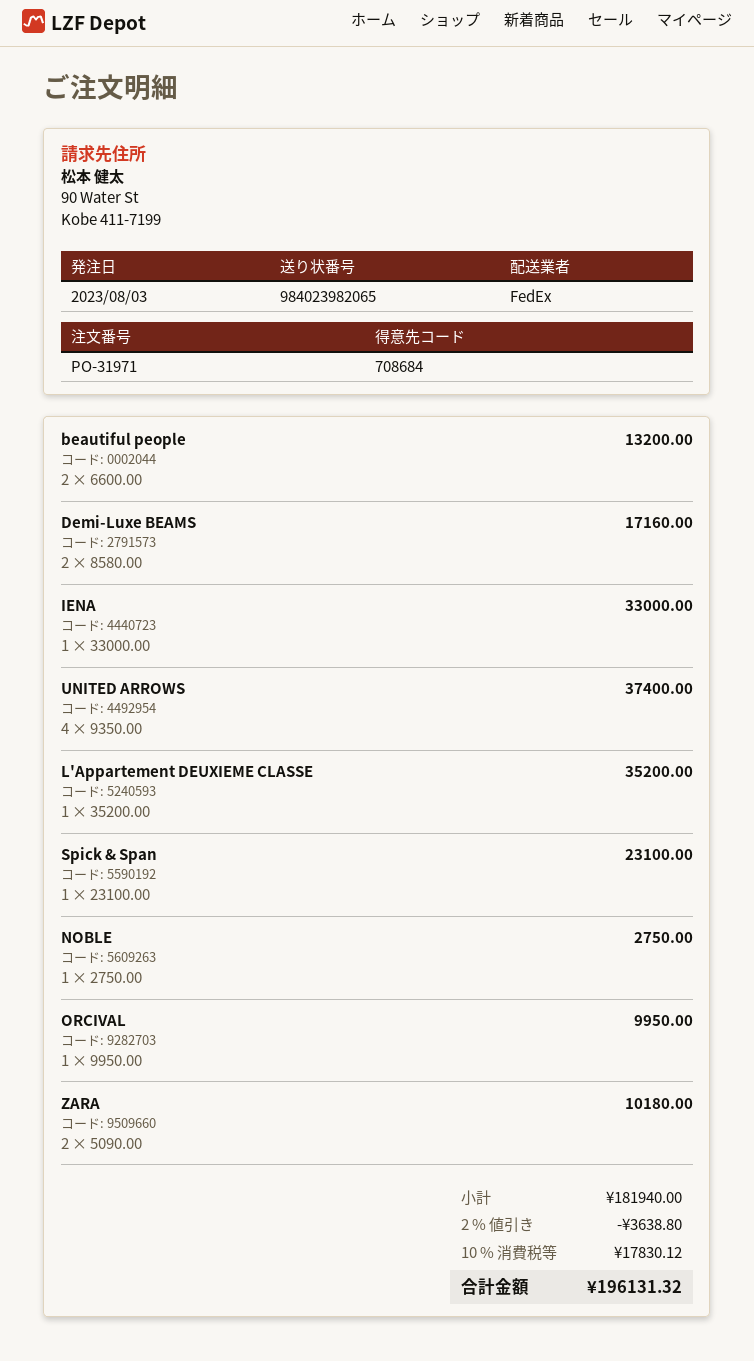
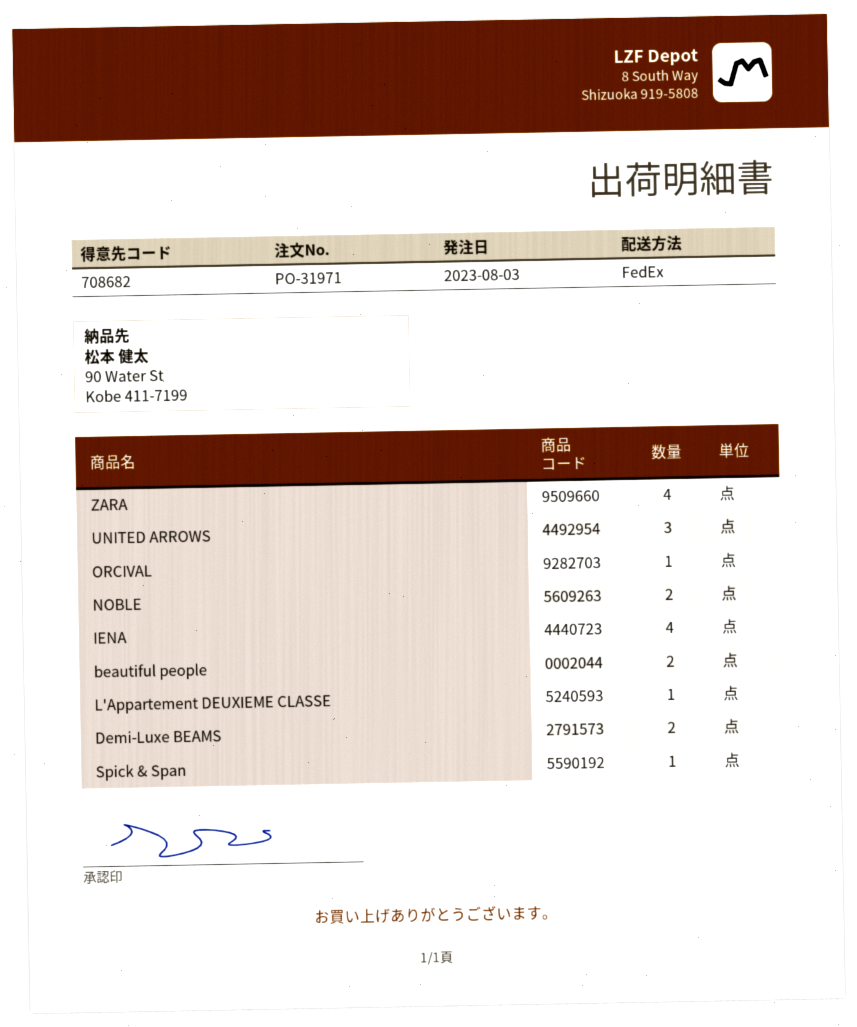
customer number: 708684 -> 708682
IENA: 1 -> 4
UNITED ARROWS: 4 -> 3
NOBLE: 1 -> 2
ZARA: 2 -> 4

